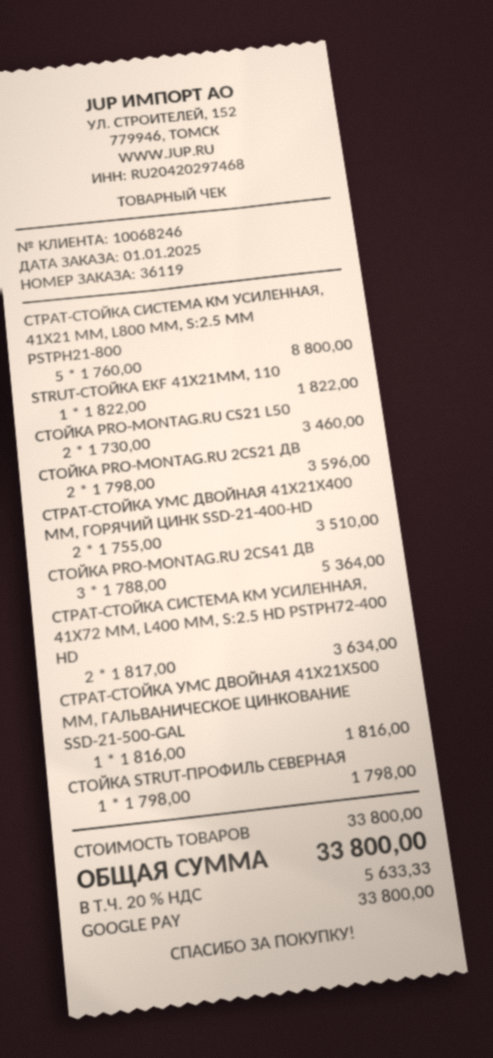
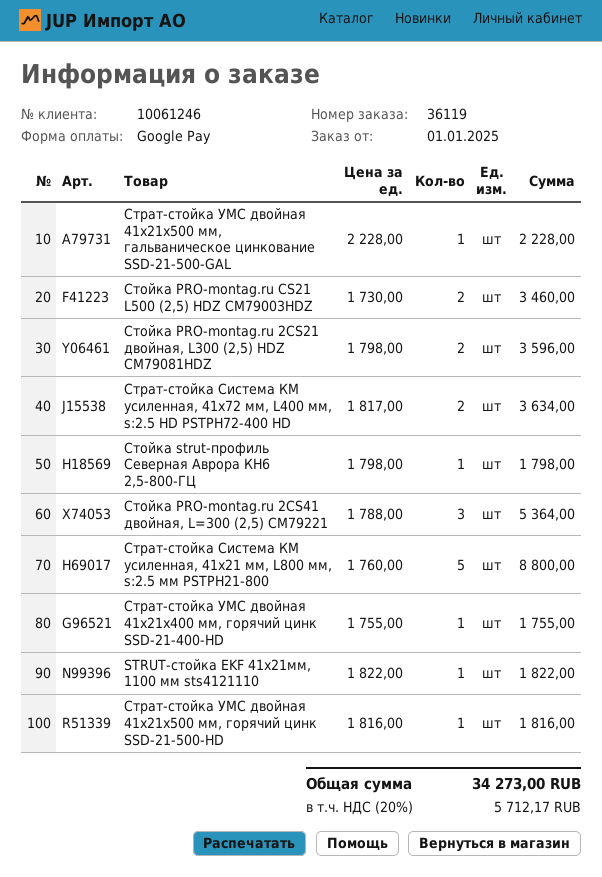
customer number: 10068246 -> 10061246
СТРАТ-СТОЙКА УМС ДВОЙНАЯ 41Х21Х400 ММ, ГОРЯЧИЙ ЦИНК SSD-21-400-HD: 2 x 1755.00 = 3510.00 -> 1 x 1755.00 = 1755.00
СТРАТ-СТОЙКА УМС ДВОЙНАЯ 41Х21Х500 ММ, ГАЛЬВАНИЧЕСКОЕ ЦИНКОВАНИЕ SSD-21-500-GAL: 1 x 1816.00 = 1816.00 -> 1 x 2228.00 = 2228.00
Страт-стойка УМС двойная 41х21х500 мм, горячий цинк SSD-21-500-HD: none -> 1 x 1816.00 = 1816.00
tax: 20% = 5633.33 -> 20% = 5712.17
total: 33800.00 -> 34273.00

